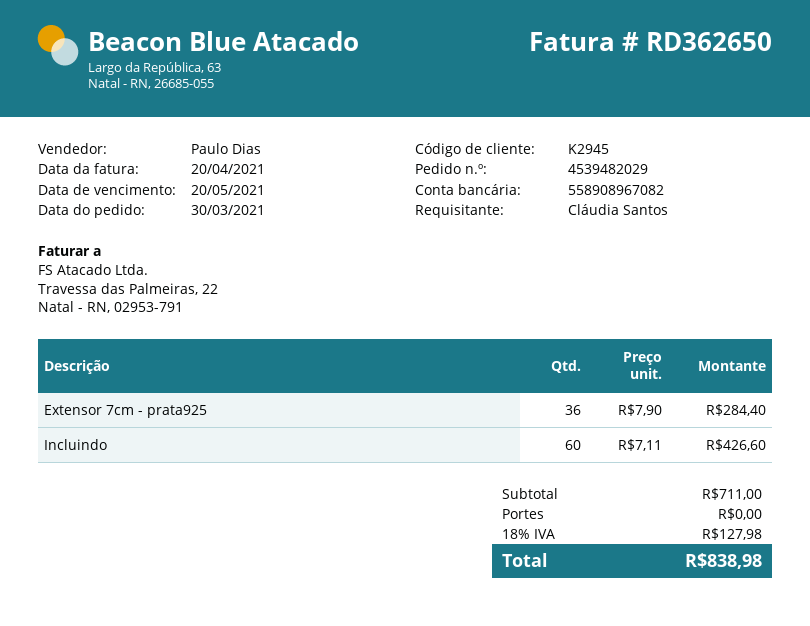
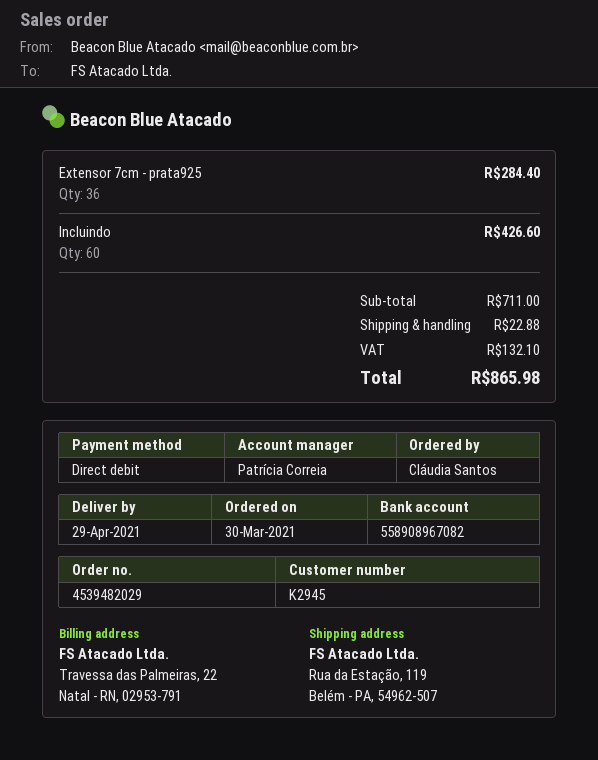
sales rep: Paulo Dias -> Patrícia Correia
shipping: 0.00 -> 22.88
tax: 127.98 -> 132.10
total: 838.98 -> 865.98

